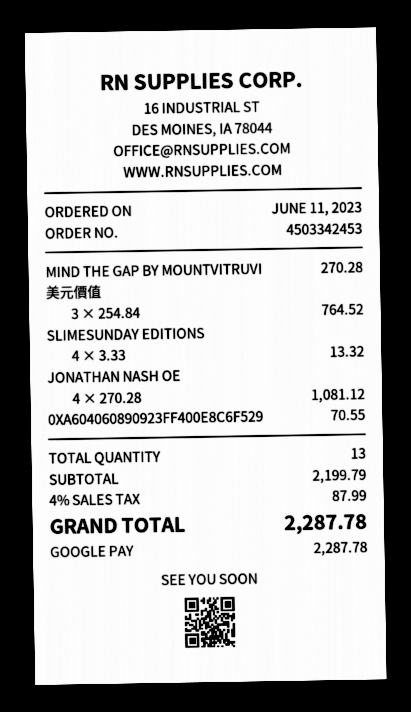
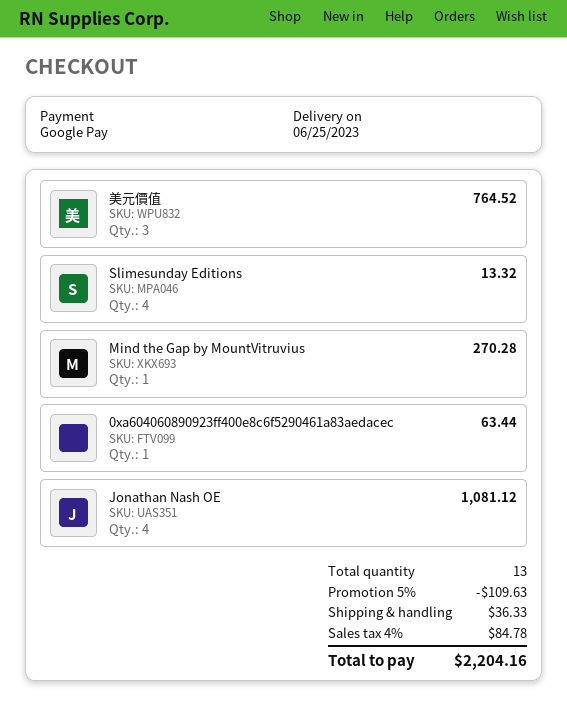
0XA604060890923FF400E8C6F529: 1 for 70.55 -> 1 for 63.44
discount: none -> 5% = 109.63
shipping: none -> 36.33
tax: 4% = 87.99 -> 4% = 84.78
total: 2287.78 -> 2204.16

